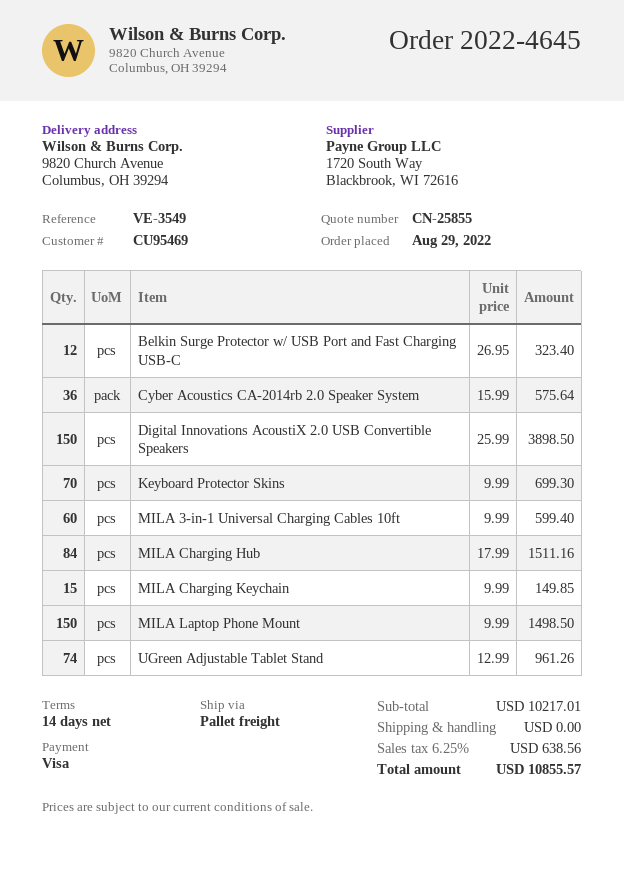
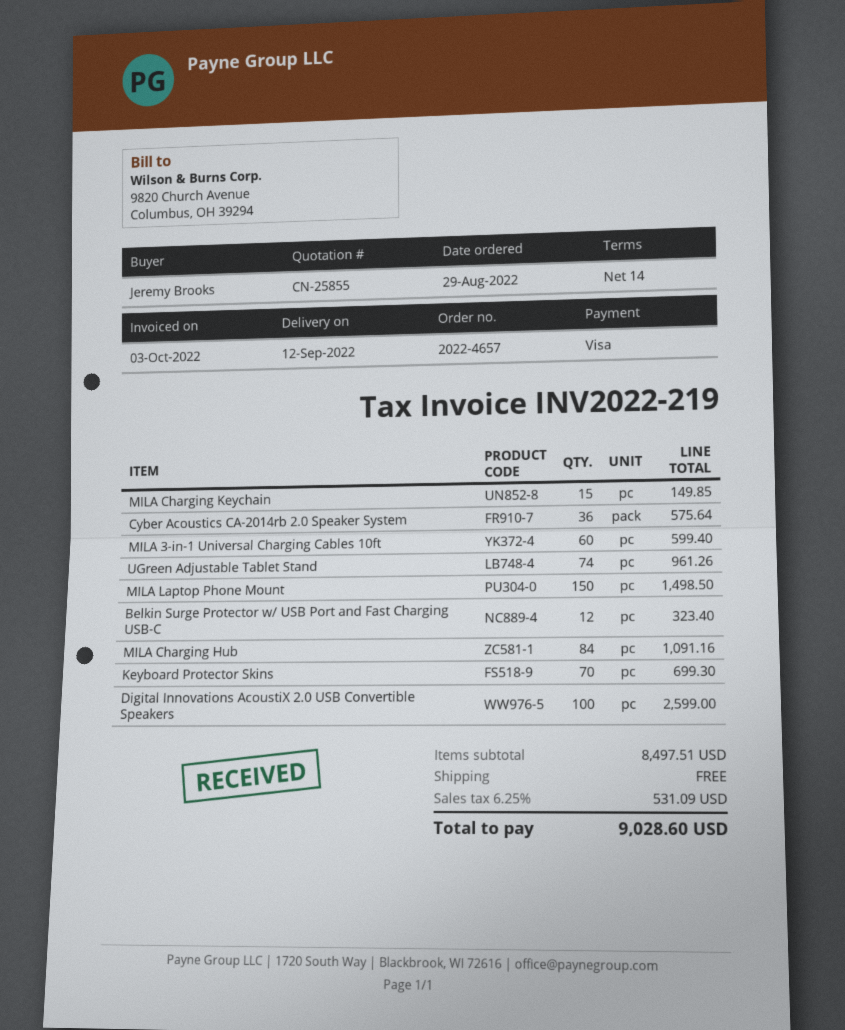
order number: 2022-4645 -> 2022-4657
Digital Innovations AcoustiX 2.0 USB Convertible Speakers: 150 for 3898.50 -> 100 for 2599.00
MILA Charging Hub: 84 for 1511.16 -> 84 for 1091.16
subtotal: 10217.01 -> 8497.51
tax: 6.25% = 638.56 -> 6.25% = 531.09
total: 10855.57 -> 9028.60

